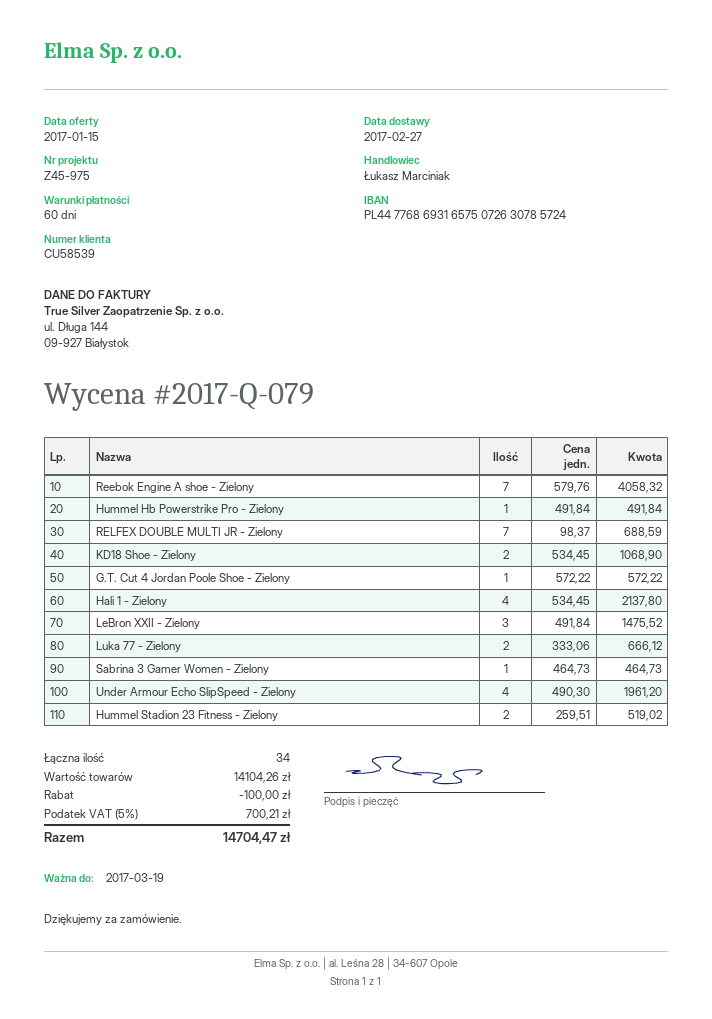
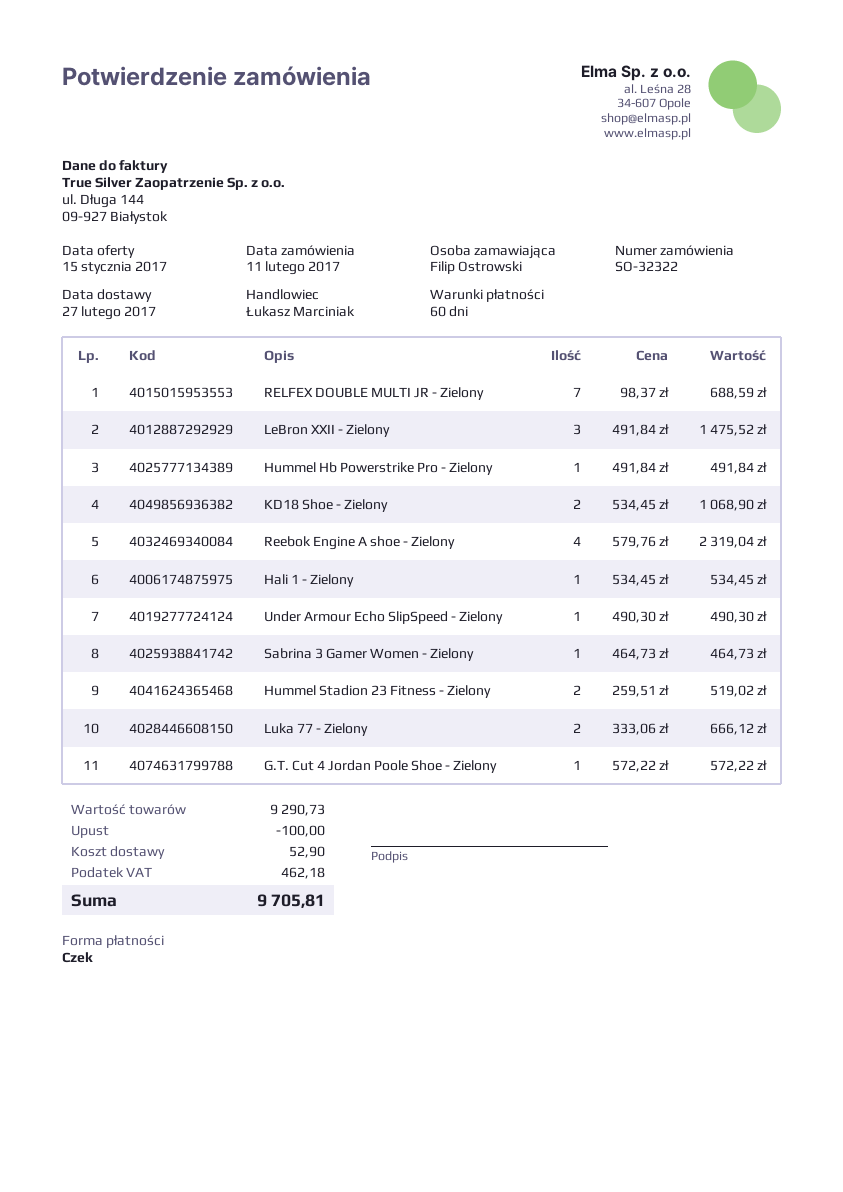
Reebok Engine A shoe - Zielony: 7 x 579.76 = 4058.32 -> 4 x 579.76 = 2319.04
Hali 1 - Zielony: 4 x 534.45 = 2137.80 -> 1 x 534.45 = 534.45
Under Armour Echo SlipSpeed - Zielony: 4 x 490.30 = 1961.20 -> 1 x 490.30 = 490.30
subtotal: 14104.26 -> 9290.73
shipping: none -> 52.90
tax: 700.21 -> 462.18
total: 14704.47 -> 9705.81

